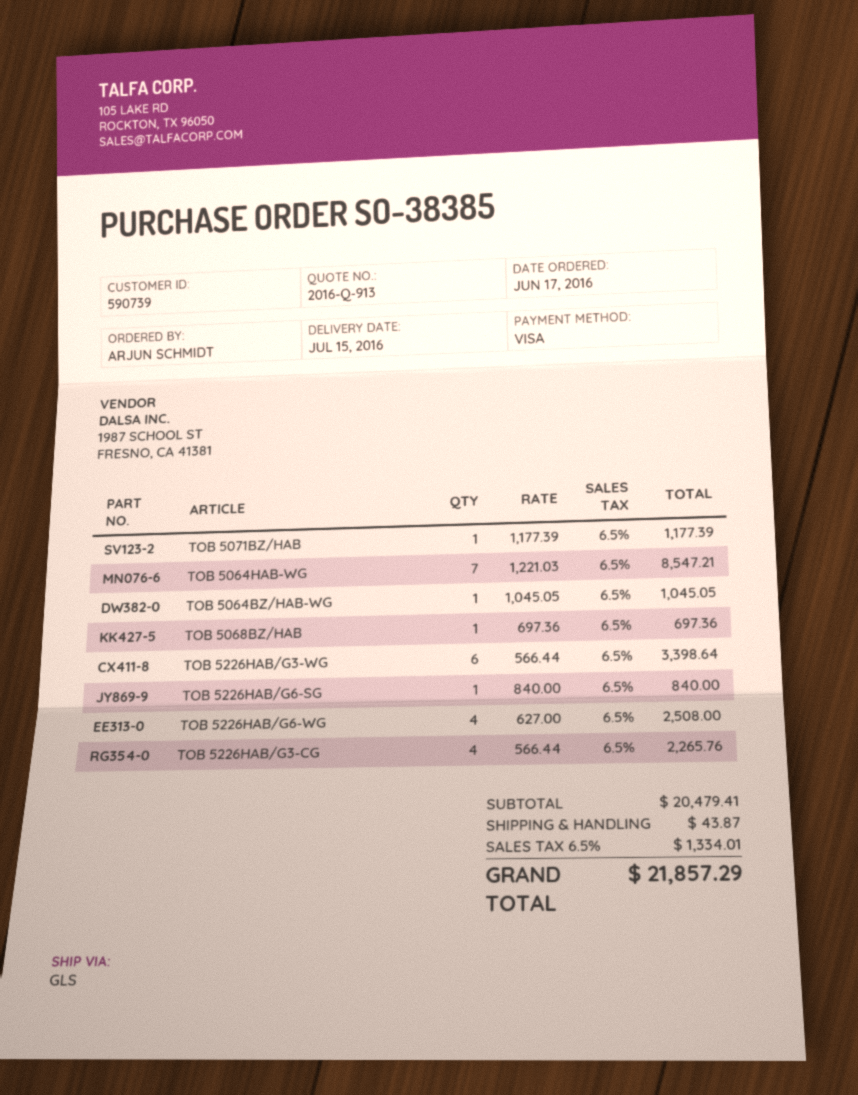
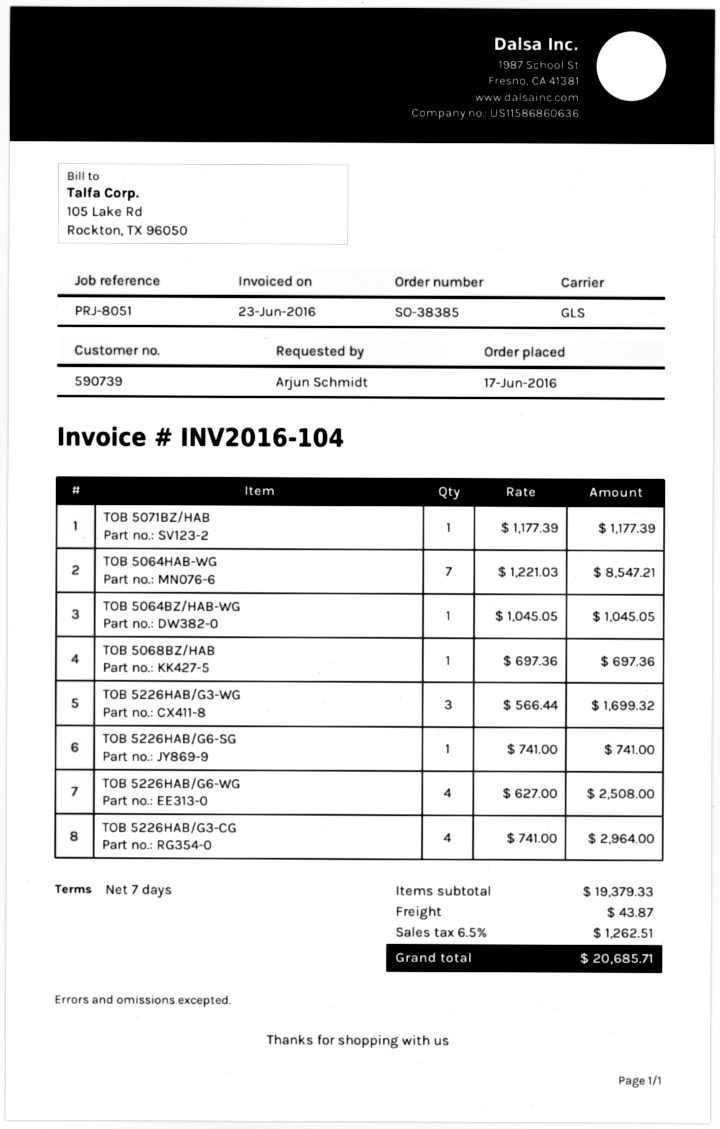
TOB 5226HAB/G3-WG: 6 x 566.44 = 3398.64 -> 3 x 566.44 = 1699.32
TOB 5226HAB/G6-SG: 1 x 840.00 = 840.00 -> 1 x 741.00 = 741.00
TOB 5226HAB/G3-CG: 4 x 566.44 = 2265.76 -> 4 x 741.00 = 2964.00
subtotal: 20479.41 -> 19379.33
tax: 6.5% = 1334.01 -> 6.5% = 1262.51
total: 21857.29 -> 20685.71

